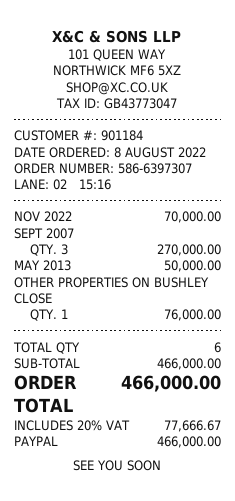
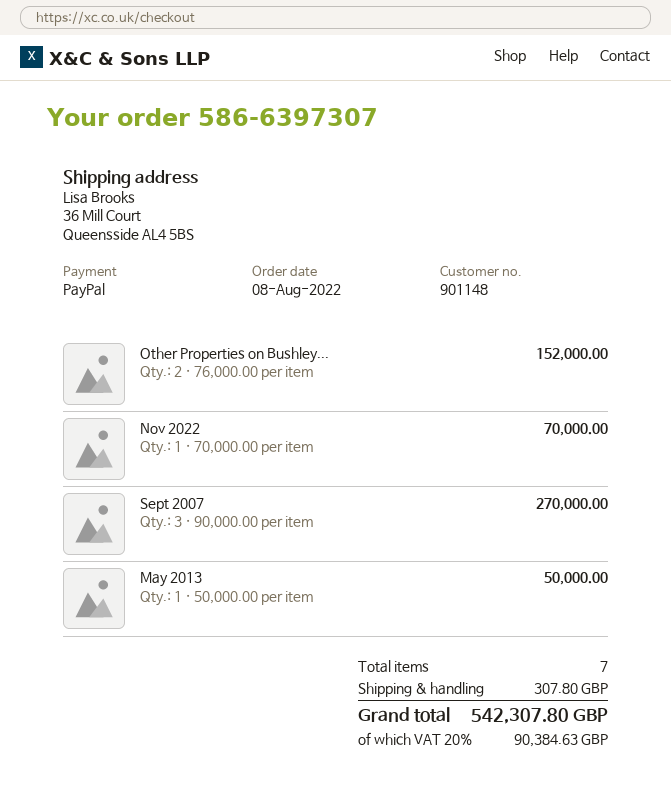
customer number: 901184 -> 901148
OTHER PROPERTIES ON BUSHLEY CLOSE: 1 for 76000.00 -> 2 for 152000.00
total quantity: 6 -> 7
shipping: none -> 307.80
tax: 20% = 77666.67 -> 20% = 90384.63
total: 466000.00 -> 542307.80

